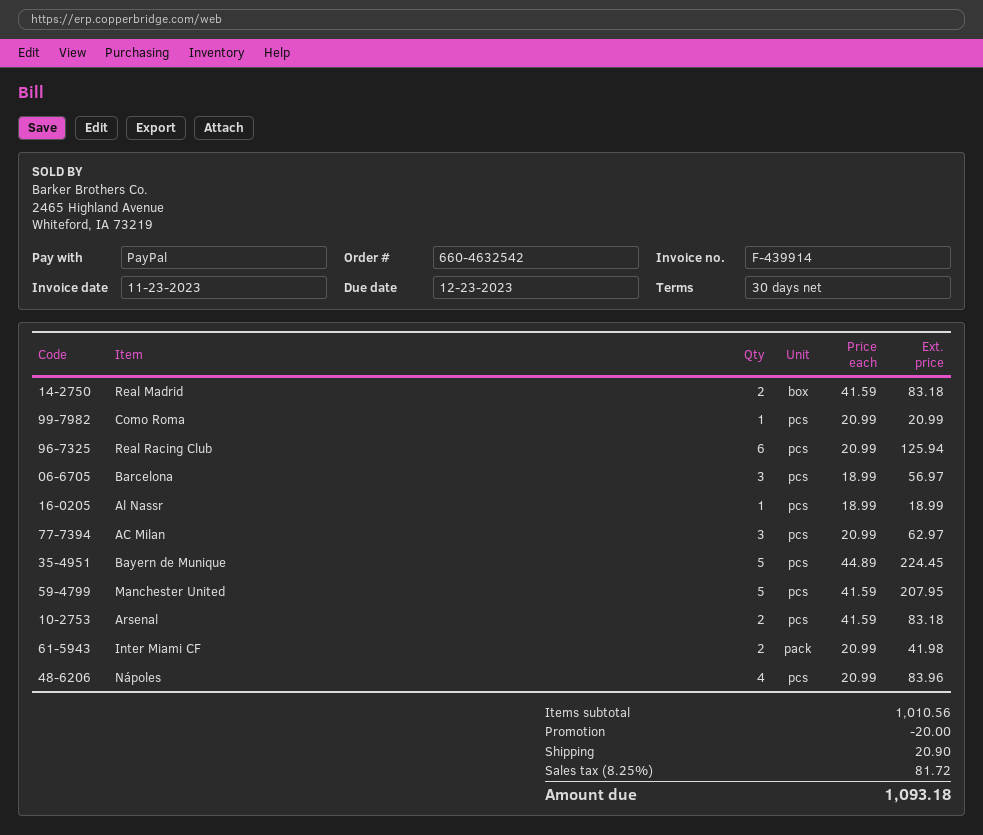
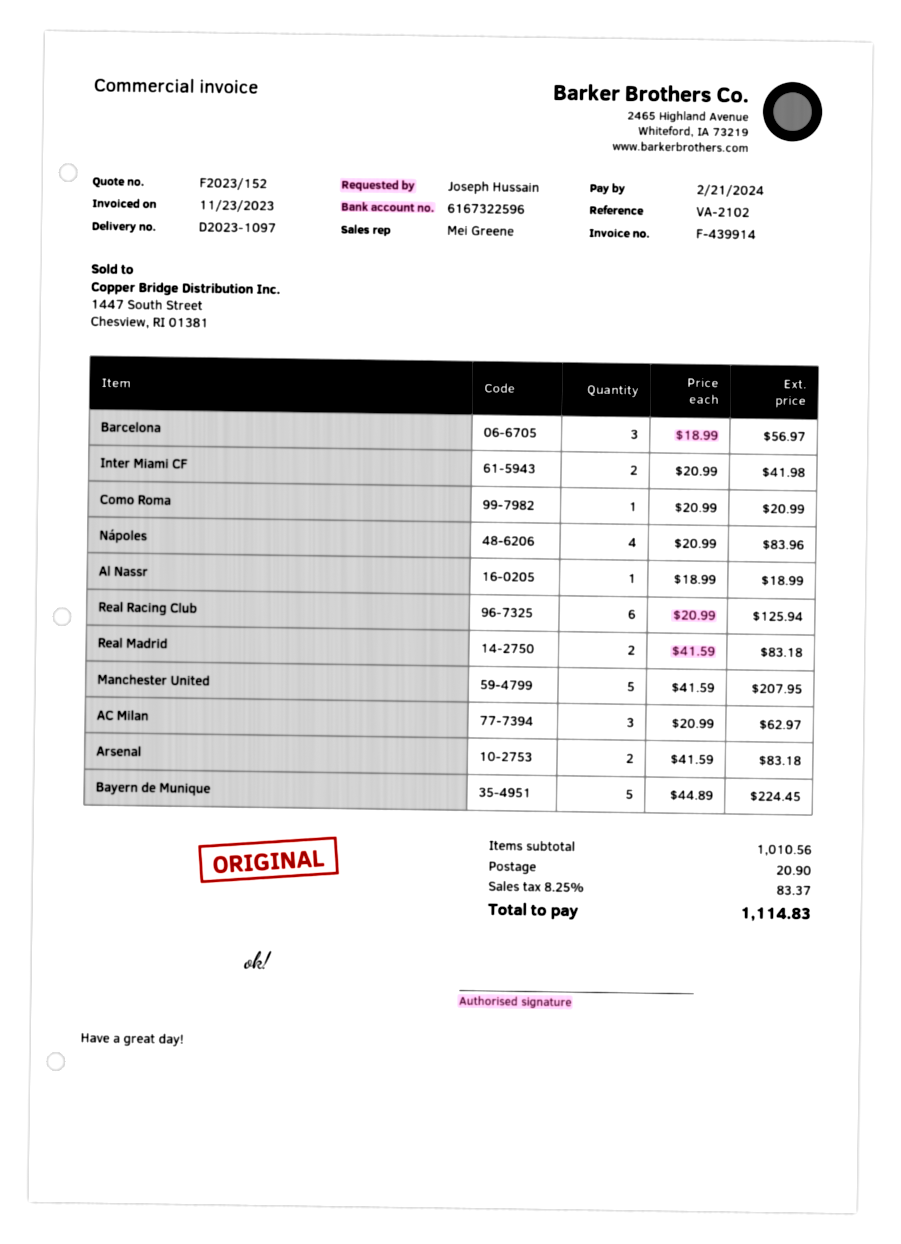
due date: 2023-12-23 -> 2024-02-21
discount: 20.00 -> none
tax: 8.25% = 81.72 -> 8.25% = 83.37
total: 1093.18 -> 1114.83

